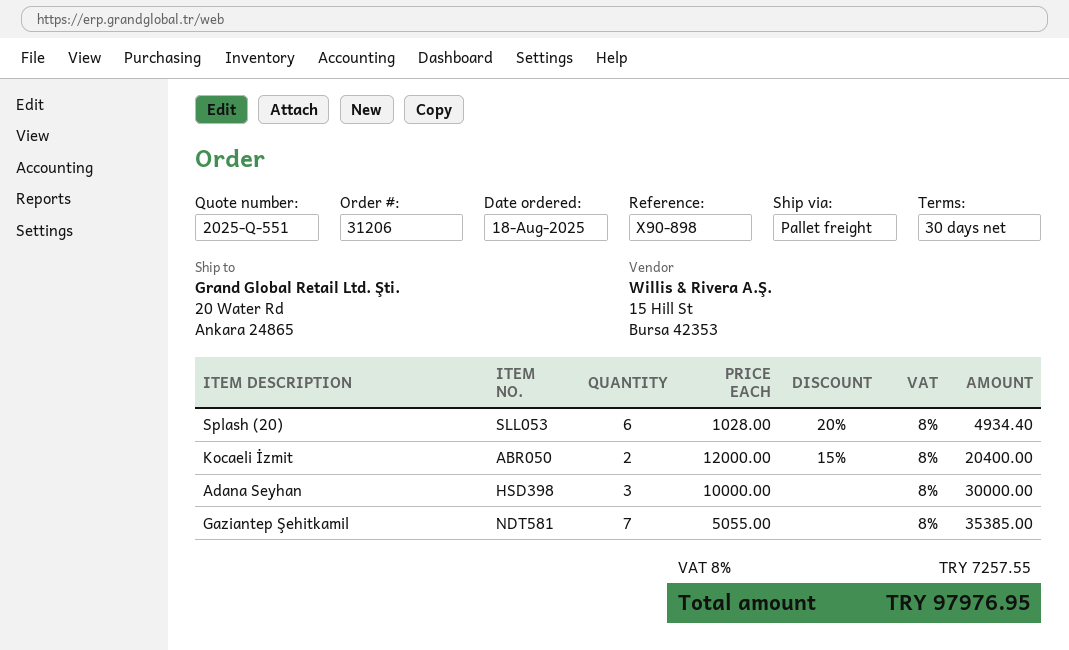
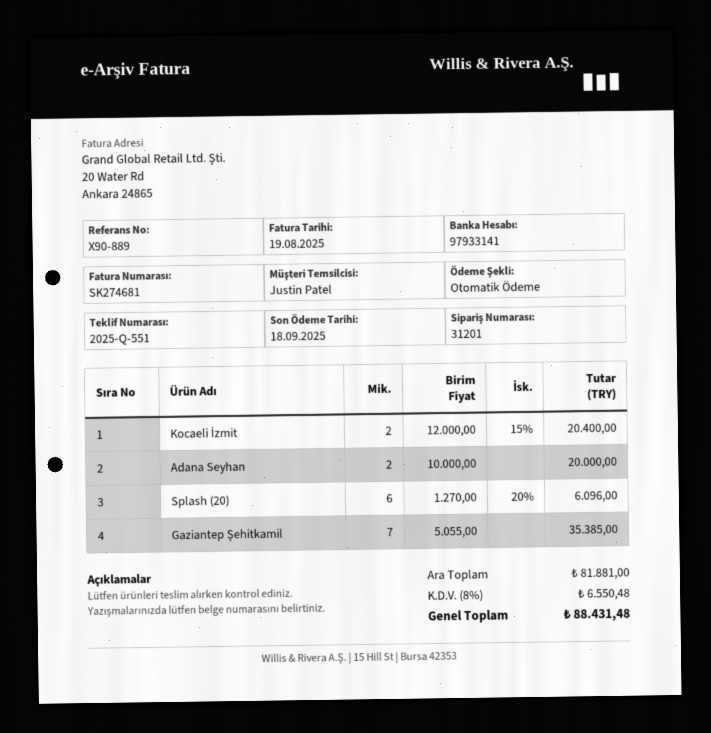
order number: 31206 -> 31201
reference: X90-898 -> X90-889
Splash (20): 6 x 1028.00 - 20% = 4934.40 -> 6 x 1270.00 - 20% = 6096.00
Adana Seyhan: 3 x 10000.00 = 30000.00 -> 2 x 10000.00 = 20000.00
tax: 8% = 7257.55 -> 8% = 6550.48
total: 97976.95 -> 88431.48

